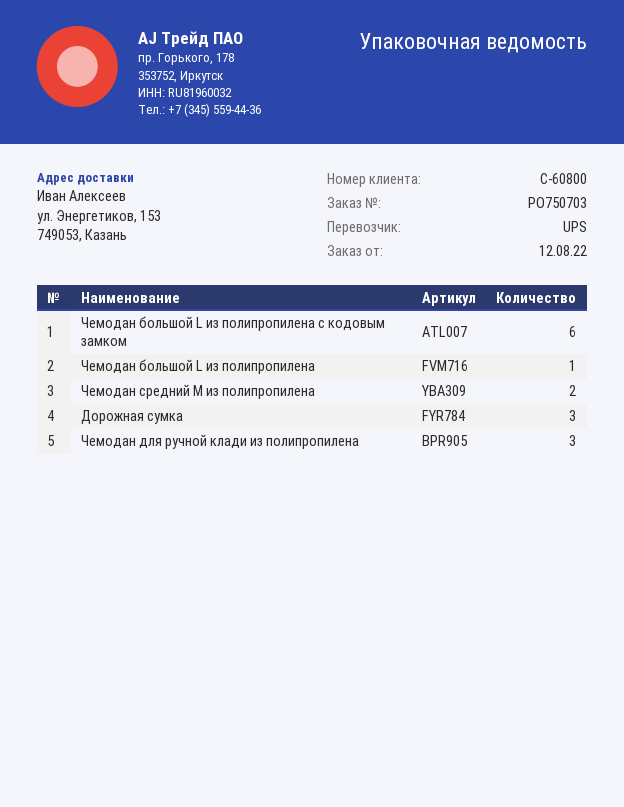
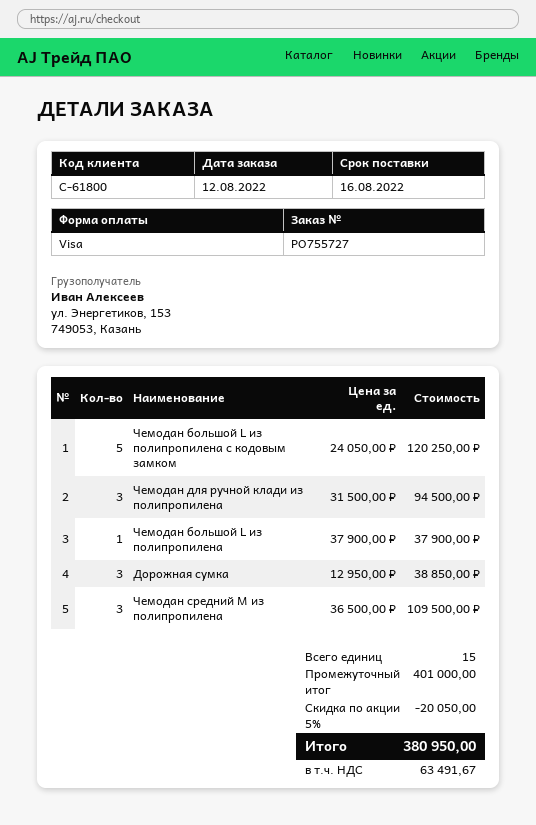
order number: PO750703 -> PO755727
customer number: C-60800 -> C-61800
Чемодан большой L из полипропилена с кодовым замком: 6 -> 5
Чемодан средний M из полипропилена: 2 -> 3

